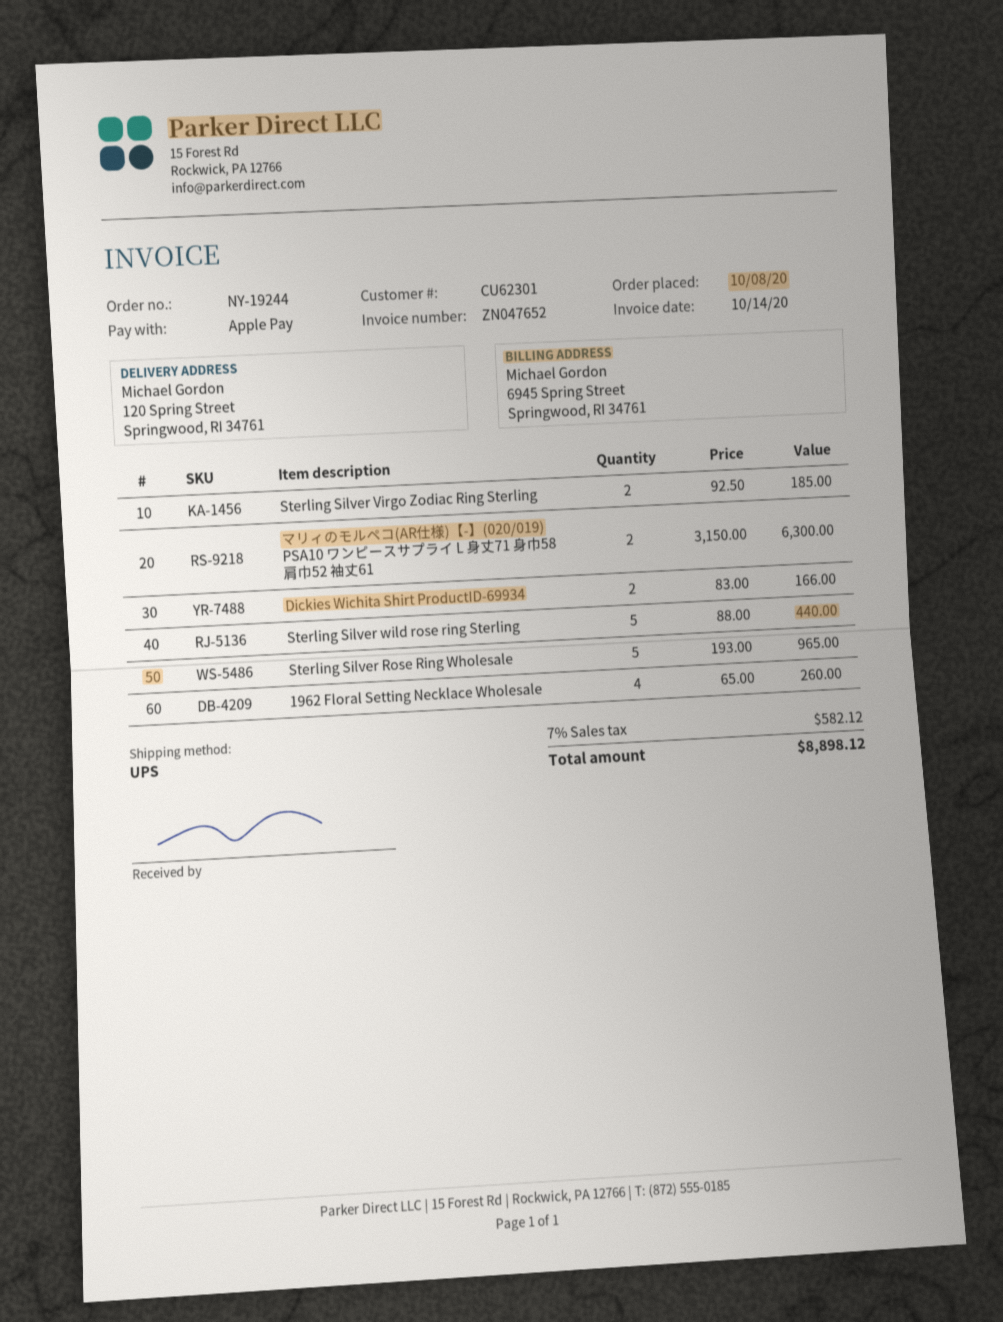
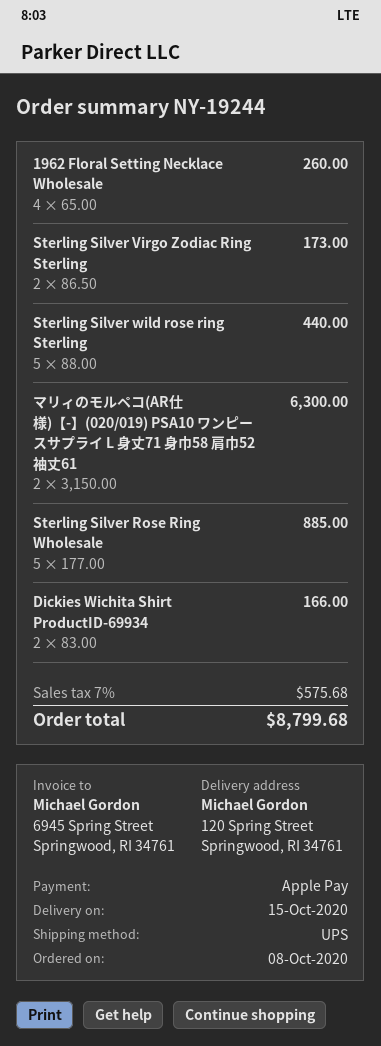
Sterling Silver Virgo Zodiac Ring Sterling: 2 x 92.50 = 185.00 -> 2 x 86.50 = 173.00
Sterling Silver Rose Ring Wholesale: 5 x 193.00 = 965.00 -> 5 x 177.00 = 885.00
tax: 7% = 582.12 -> 7% = 575.68
total: 8898.12 -> 8799.68

